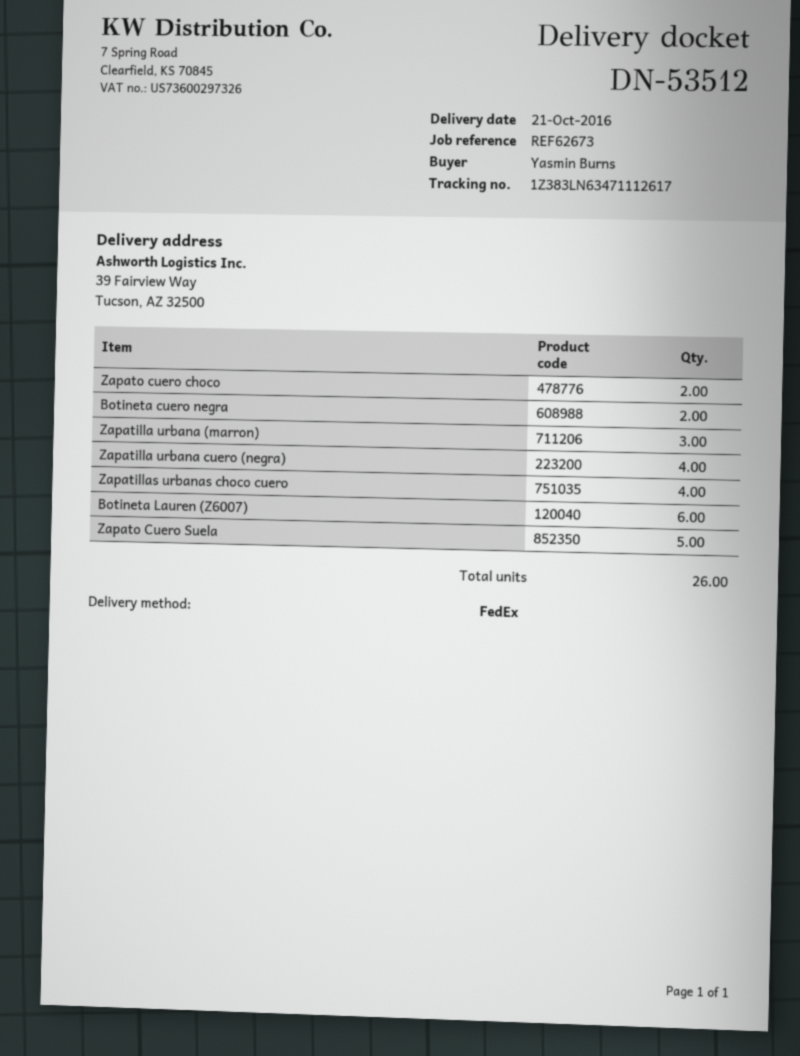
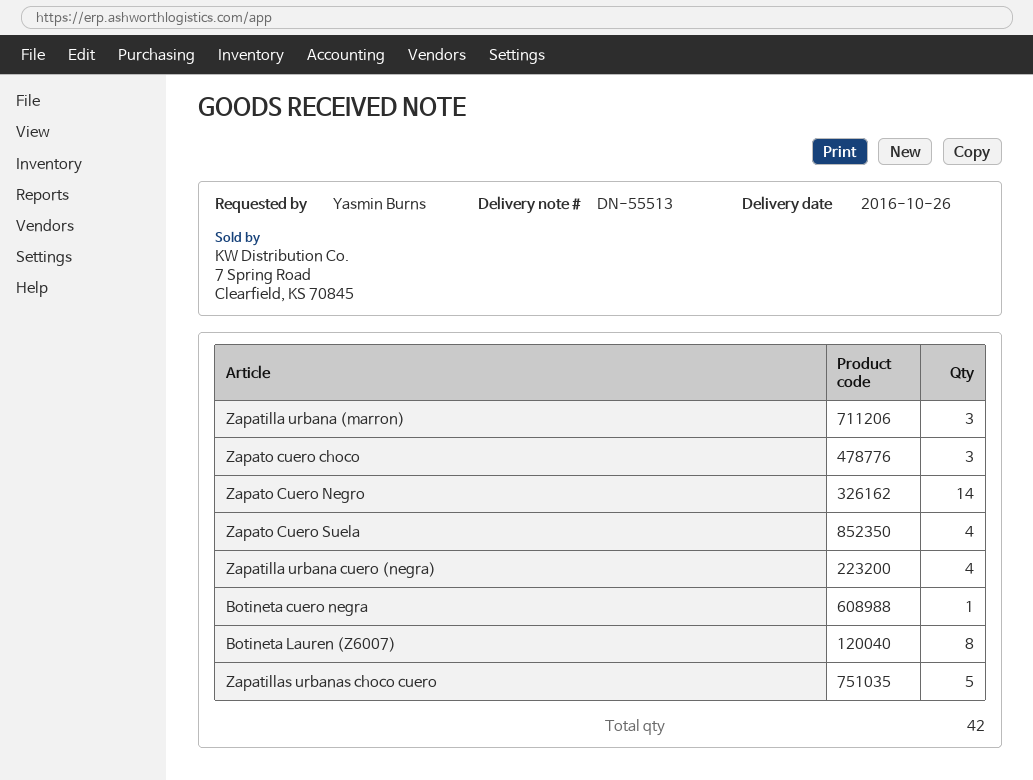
delivery note number: DN-53512 -> DN-55513
delivery date: 2016-10-21 -> 2016-10-26
Zapato cuero choco: 2 -> 3
Botineta cuero negra: 2 -> 1
Zapatillas urbanas choco cuero: 4 -> 5
Botineta Lauren (Z6007): 6 -> 8
Zapato Cuero Suela: 5 -> 4
Zapato Cuero Negro: none -> 14
total quantity: 26 -> 42

